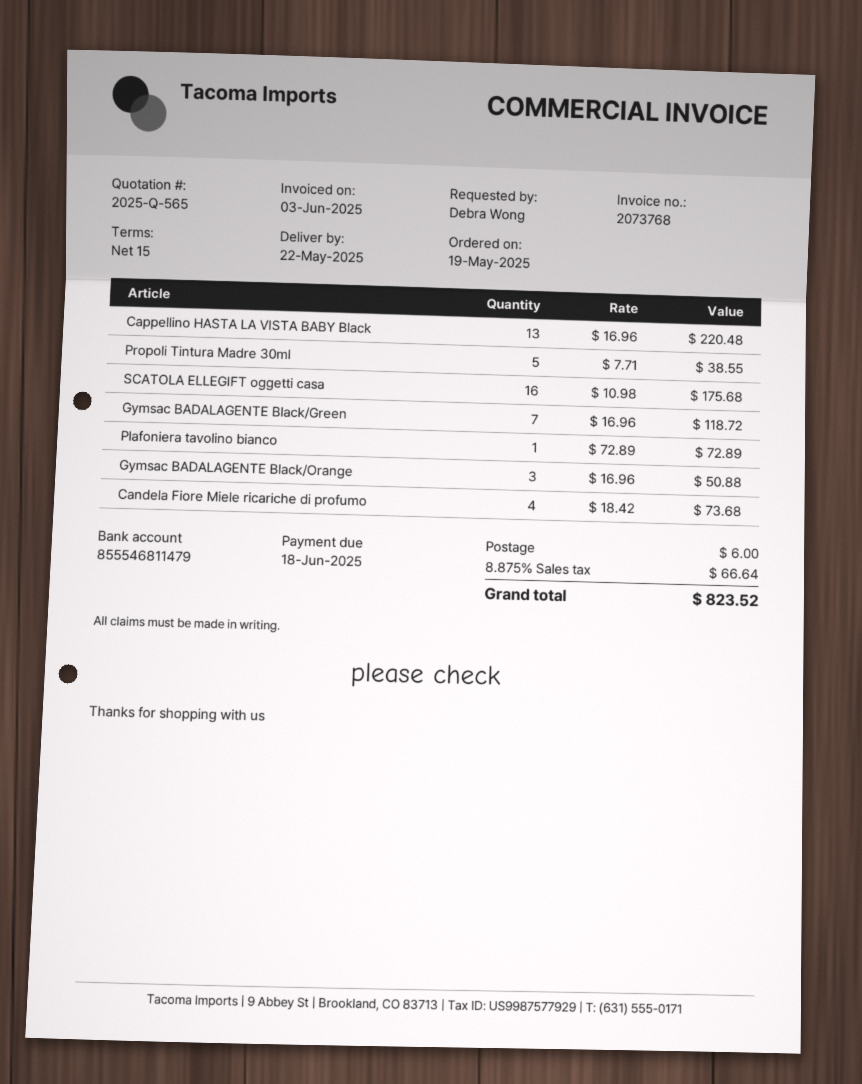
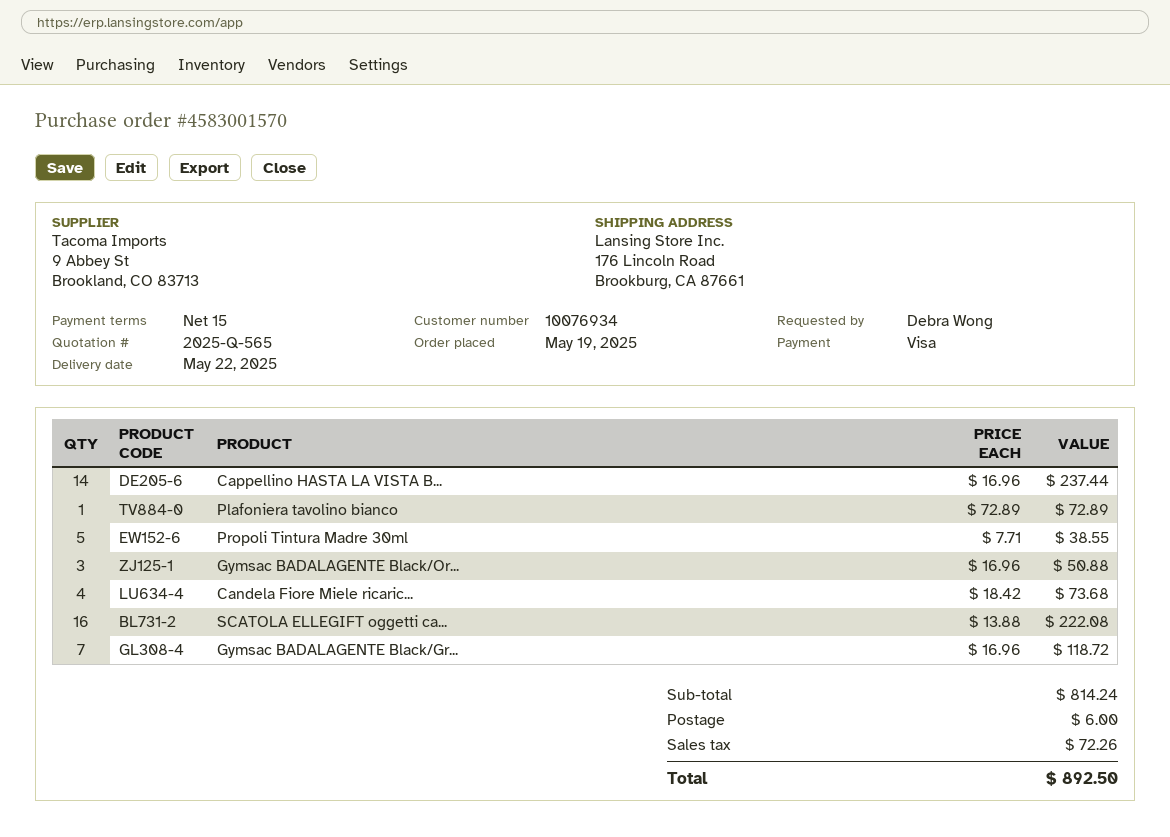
Cappellino HASTA LA VISTA BABY Black: 13 x 16.96 = 220.48 -> 14 x 16.96 = 237.44
SCATOLA ELLEGIFT oggetti casa: 16 x 10.98 = 175.68 -> 16 x 13.88 = 222.08
tax: 66.64 -> 72.26
total: 823.52 -> 892.50

